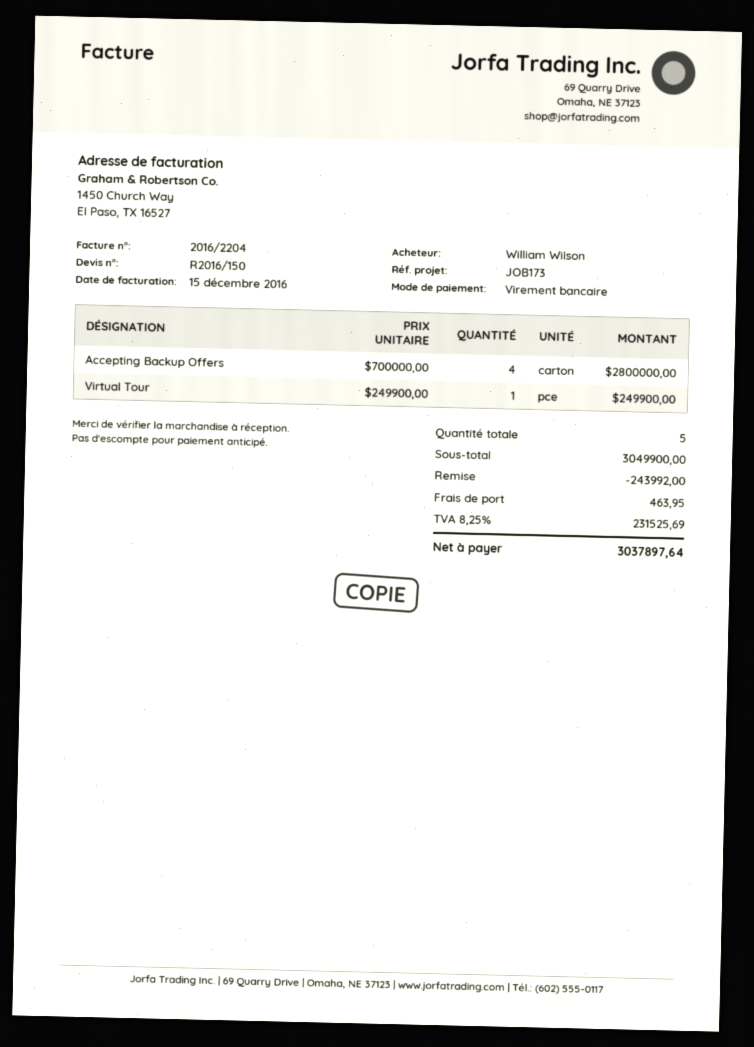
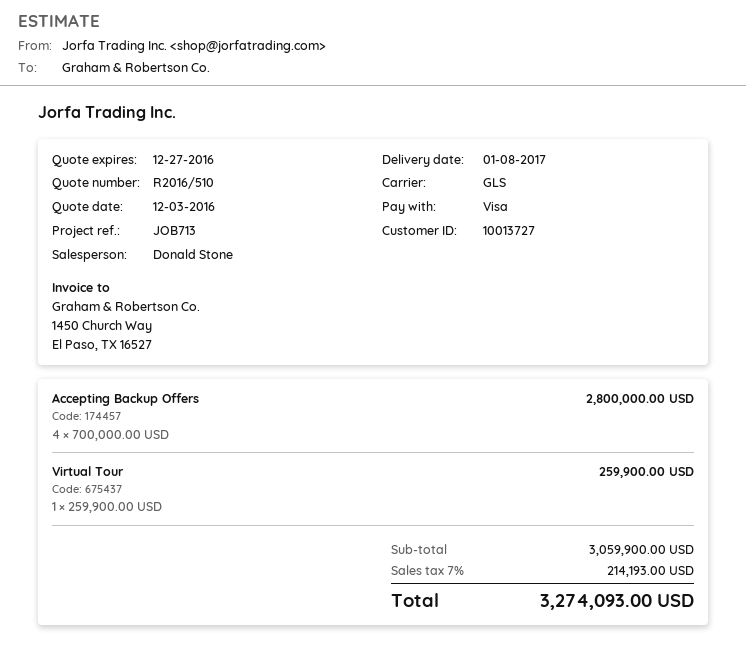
quote number: R2016/150 -> R2016/510
reference: JOB173 -> JOB713
payment method: bank transfer -> Visa
Virtual Tour: 1 x 249900.00 = 249900.00 -> 1 x 259900.00 = 259900.00
subtotal: 3049900.00 -> 3059900.00
discount: 243992.00 -> none
shipping: 463.95 -> none
tax: 8.25% = 231525.69 -> 7% = 214193.00
total: 3037897.64 -> 3274093.00

